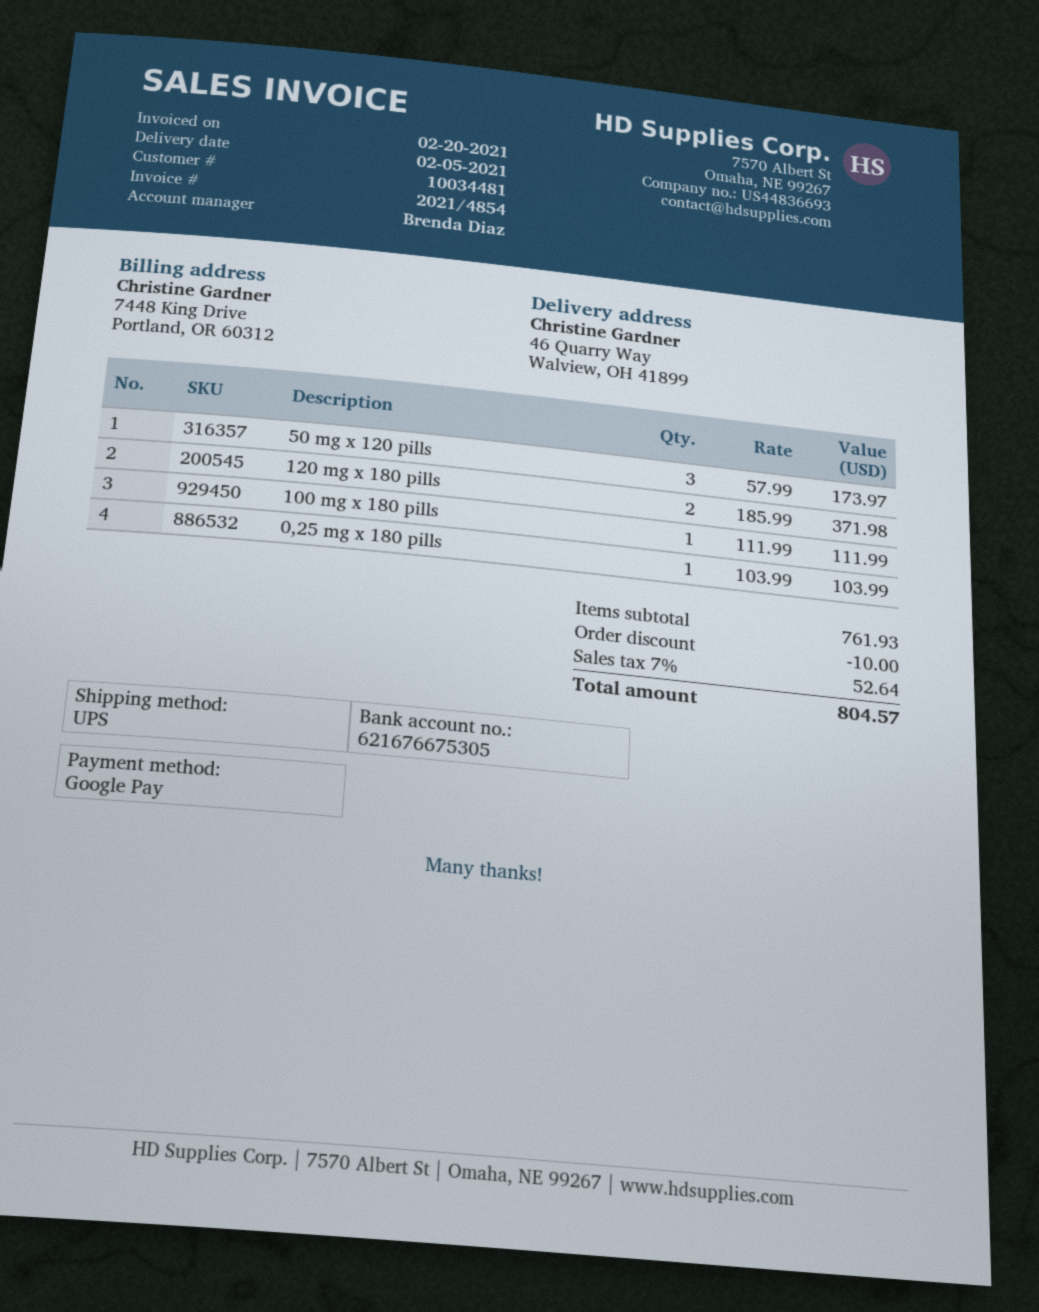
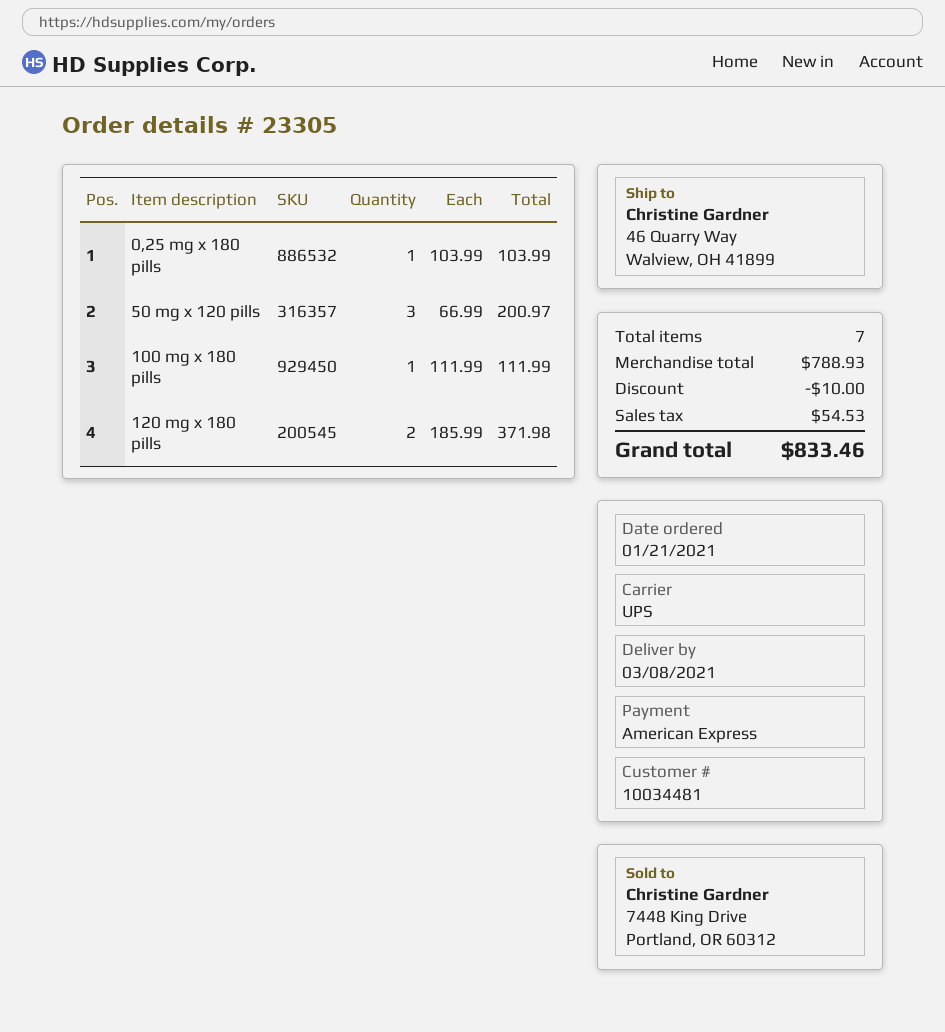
delivery date: 2021-02-05 -> 2021-03-08
payment method: Google Pay -> American Express
50 mg x 120 pills: 3 x 57.99 = 173.97 -> 3 x 66.99 = 200.97
subtotal: 761.93 -> 788.93
tax: 52.64 -> 54.53
total: 804.57 -> 833.46

